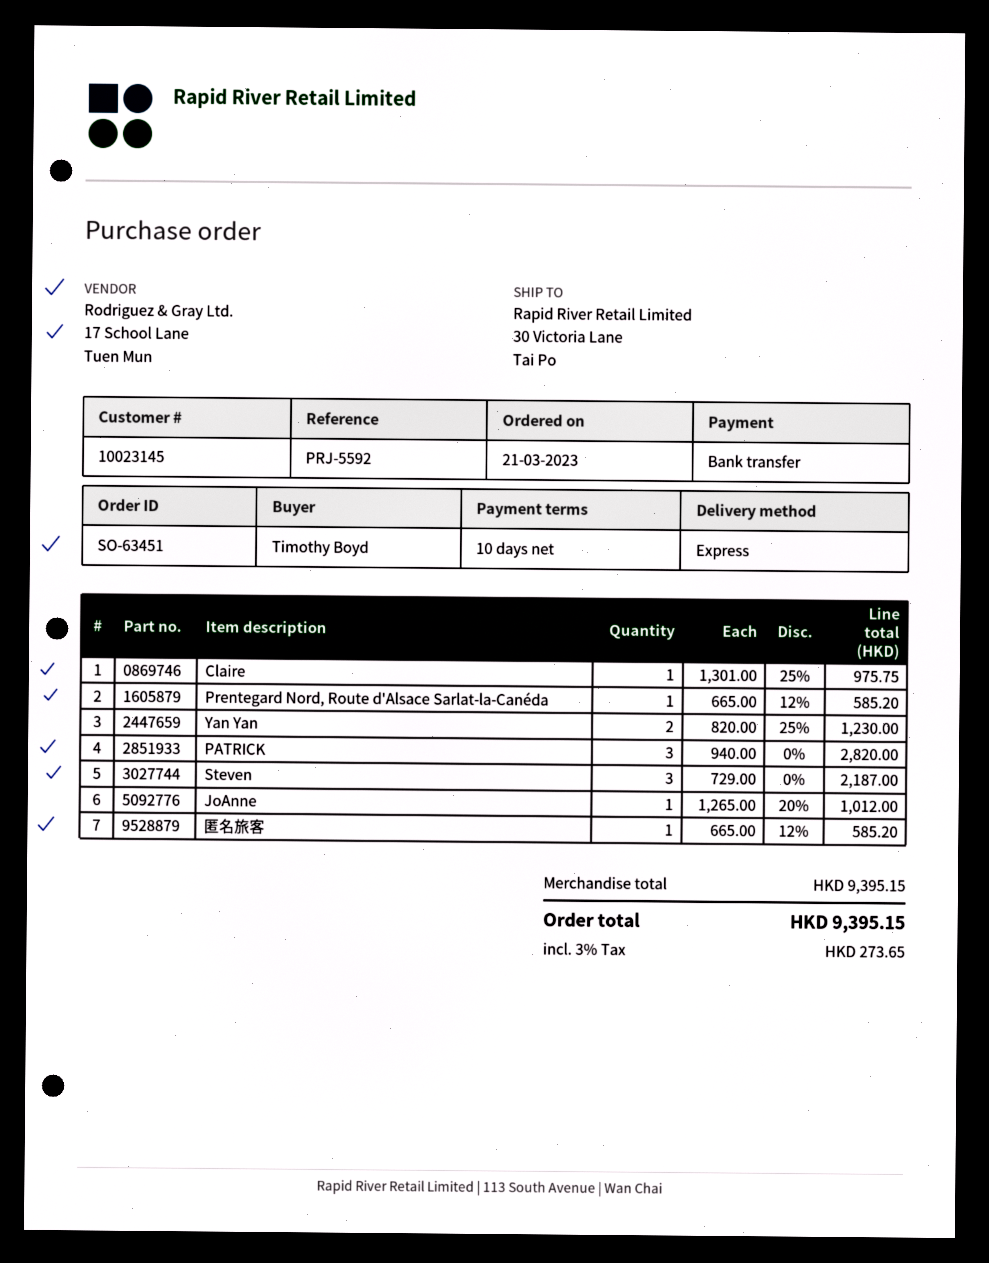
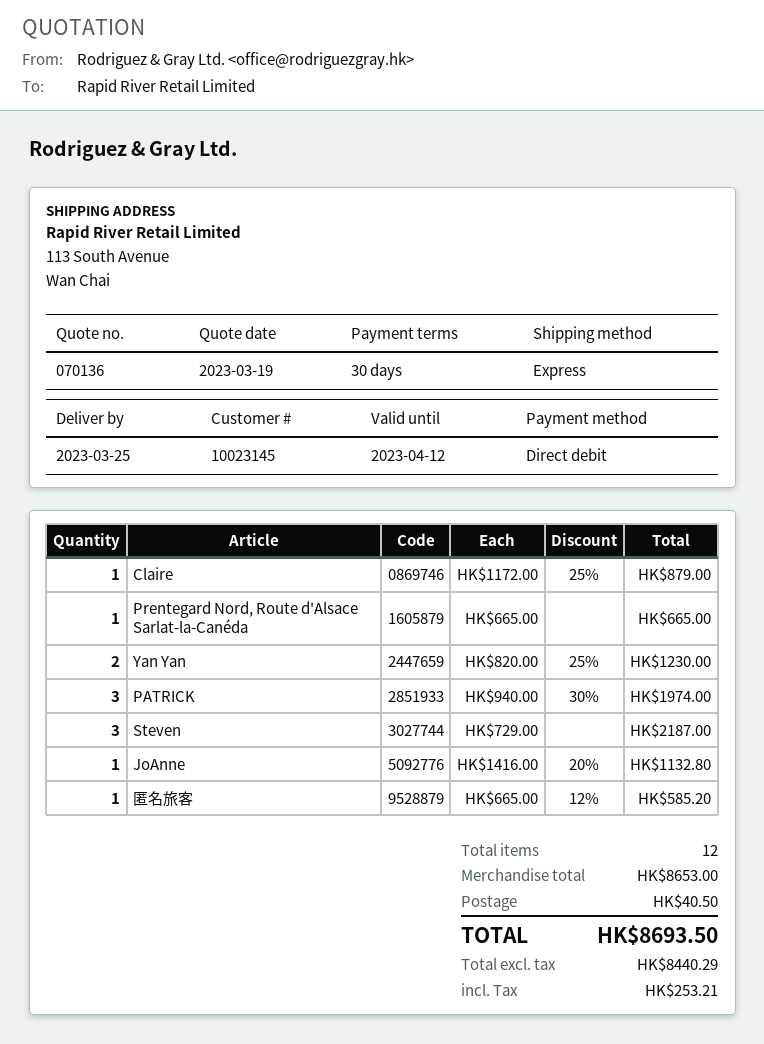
payment terms: 10 days -> 30 days
payment method: bank transfer -> direct debit
ship to: 30 Victoria Lane, Tai Po -> 113 South Avenue, Wan Chai
Claire: 1 x 1301.00 - 25% = 975.75 -> 1 x 1172.00 - 25% = 879.00
Prentegard Nord, Route d'Alsace Sarlat-la-Canéda: 1 x 665.00 - 12% = 585.20 -> 1 x 665.00 = 665.00
PATRICK: 3 x 940.00 = 2820.00 -> 3 x 940.00 - 30% = 1974.00
JoAnne: 1 x 1265.00 - 20% = 1012.00 -> 1 x 1416.00 - 20% = 1132.80
subtotal: 9395.15 -> 8653.00
shipping: none -> 40.50
tax: 273.65 -> 253.21
total: 9395.15 -> 8693.50

